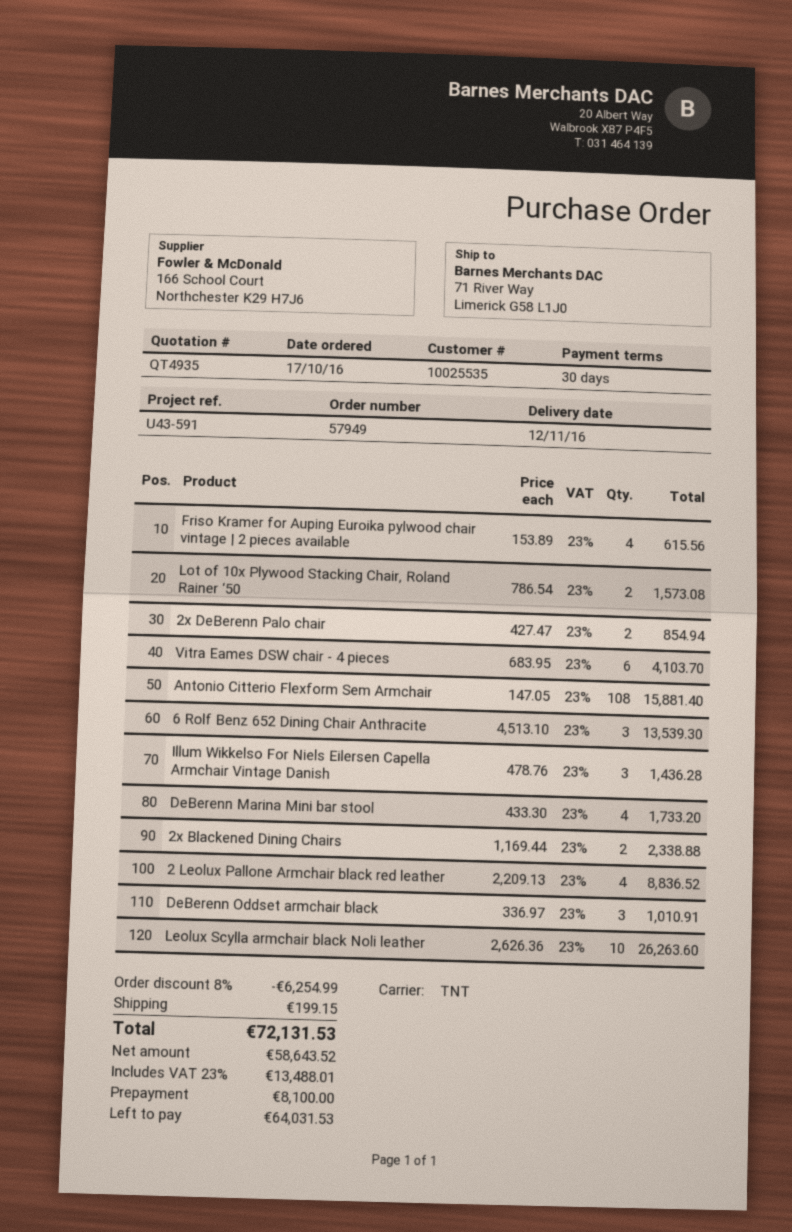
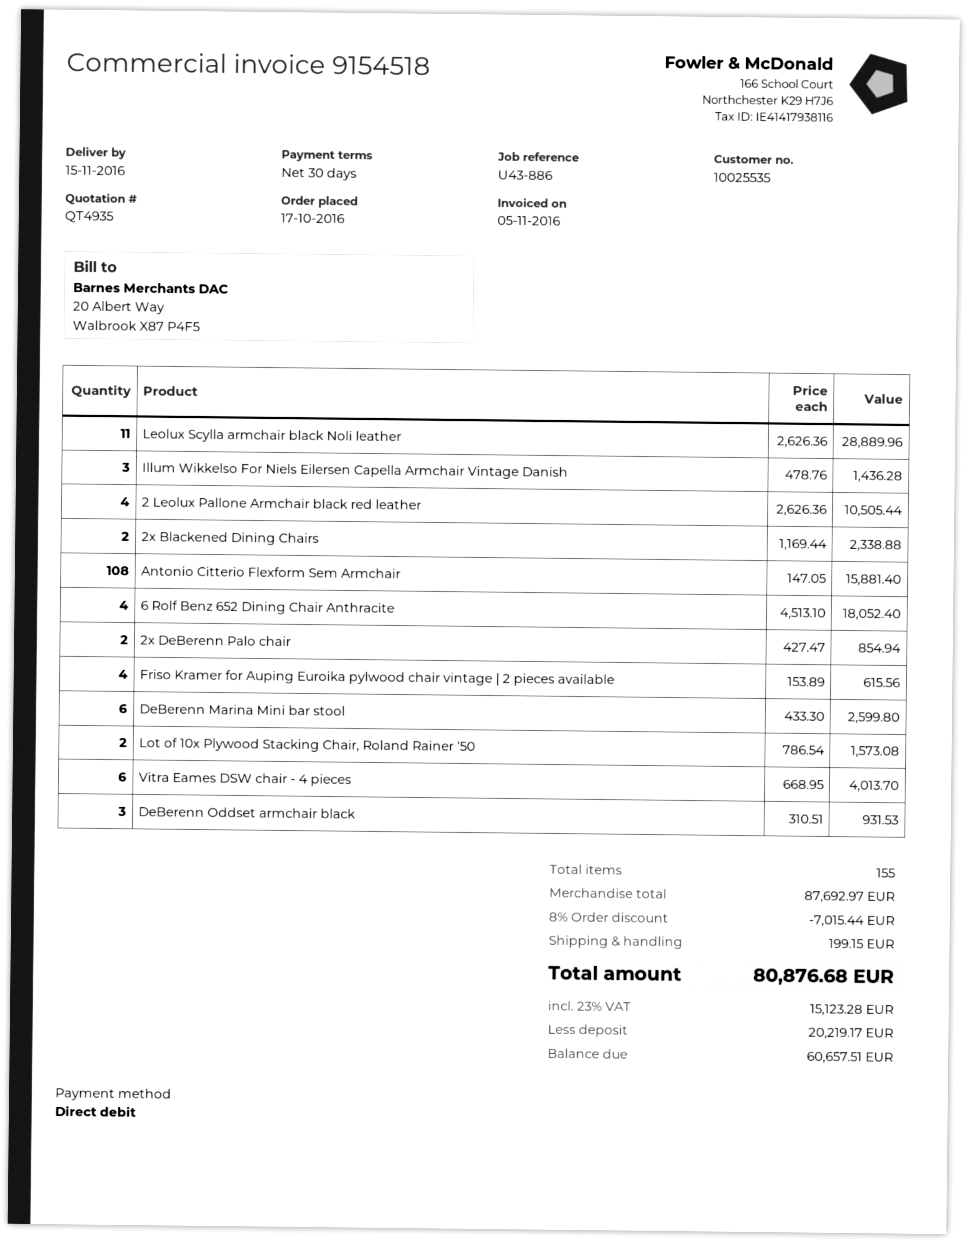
delivery date: 2016-11-12 -> 2016-11-15
reference: U43-591 -> U43-886
Vitra Eames DSW chair - 4 pieces: 6 x 683.95 = 4103.70 -> 6 x 668.95 = 4013.70
6 Rolf Benz 652 Dining Chair Anthracite: 3 x 4513.10 = 13539.30 -> 4 x 4513.10 = 18052.40
DeBerenn Marina Mini bar stool: 4 x 433.30 = 1733.20 -> 6 x 433.30 = 2599.80
2 Leolux Pallone Armchair black red leather: 4 x 2209.13 = 8836.52 -> 4 x 2626.36 = 10505.44
DeBerenn Oddset armchair black: 3 x 336.97 = 1010.91 -> 3 x 310.51 = 931.53
Leolux Scylla armchair black Noli leather: 10 x 2626.36 = 26263.60 -> 11 x 2626.36 = 28889.96
discount: 8% = 6254.99 -> 8% = 7015.44
tax: 23% = 13488.01 -> 23% = 15123.28
total: 72131.53 -> 80876.68
deposit: 8100.00 -> 20219.17
balance: 64031.53 -> 60657.51

